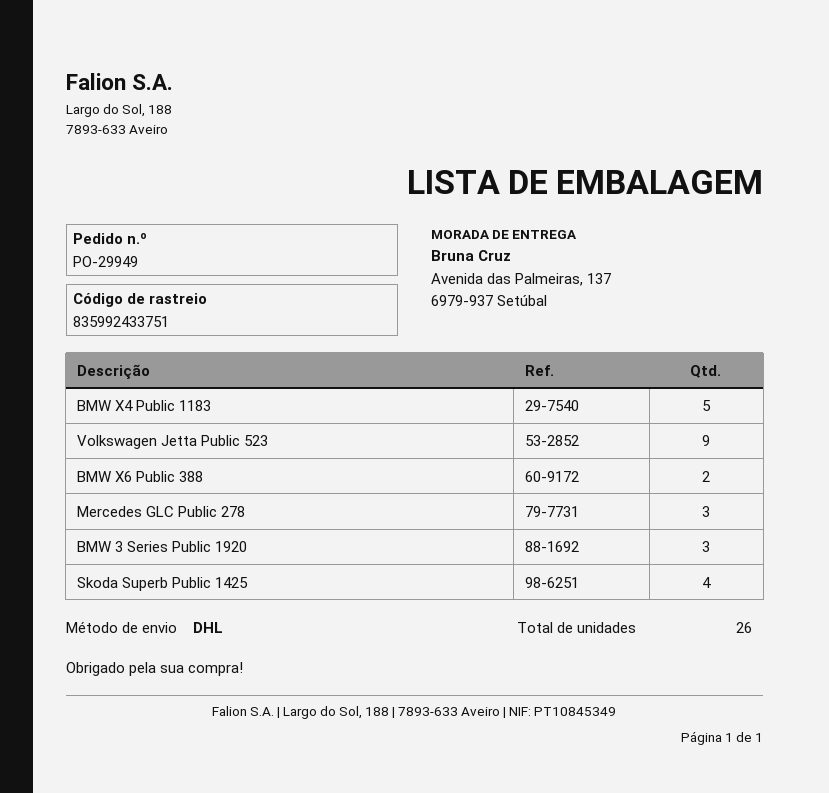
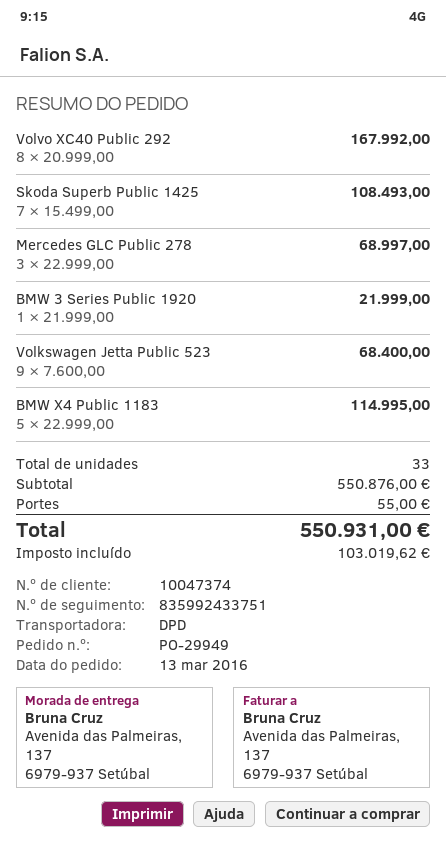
shipping method: DHL -> DPD
BMW X6 Public 388: 2 -> none
BMW 3 Series Public 1920: 3 -> 1
Skoda Superb Public 1425: 4 -> 7
Volvo XC40 Public 292: none -> 8
total quantity: 26 -> 33

